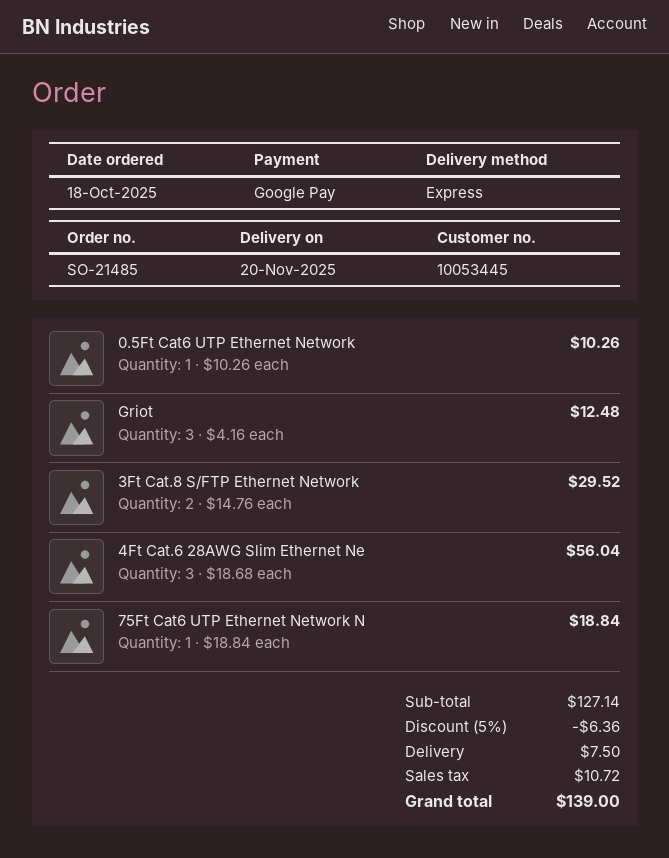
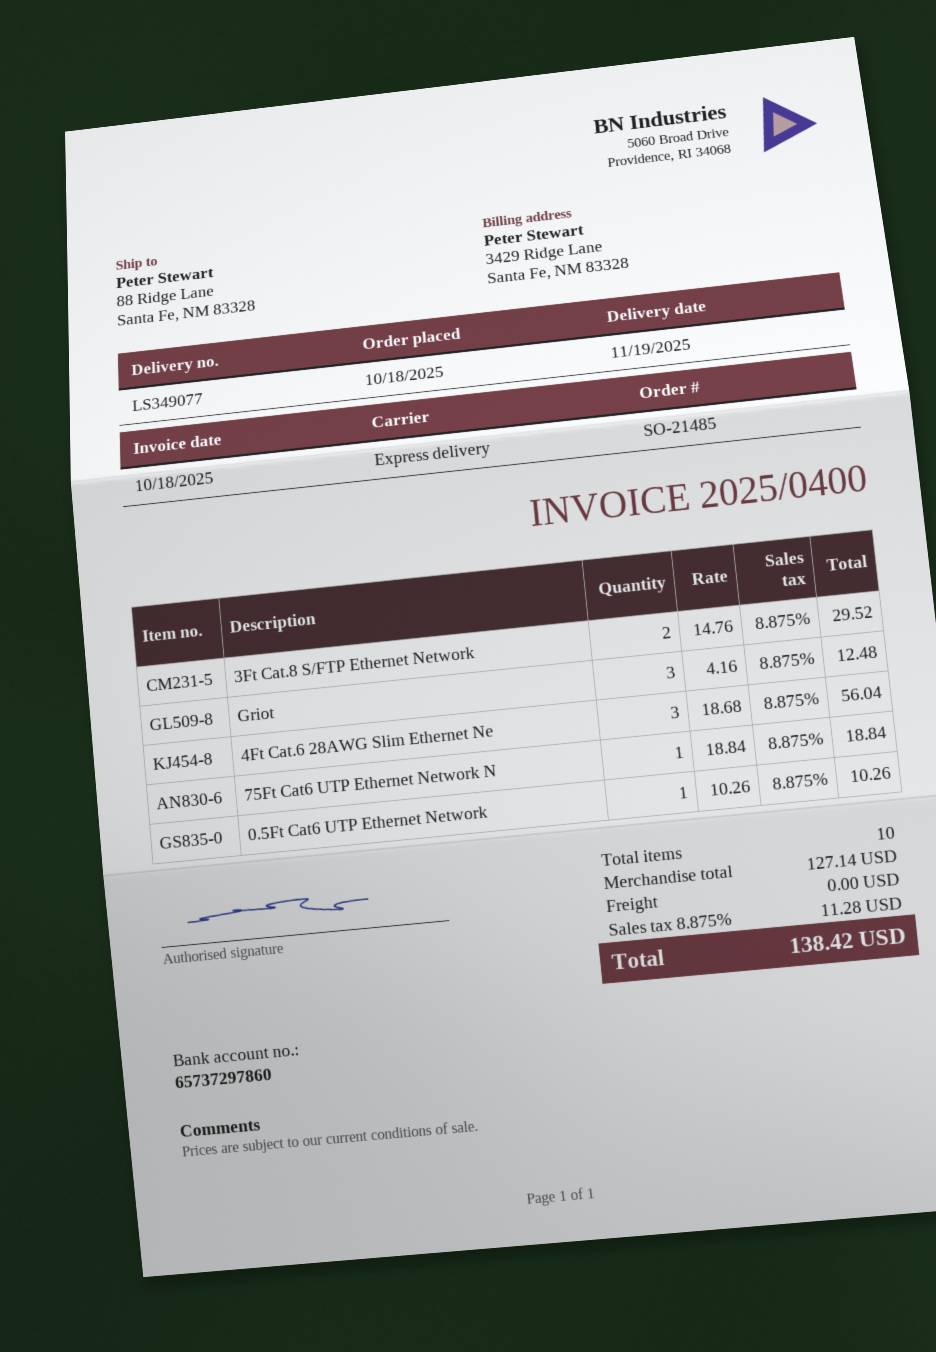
delivery date: 2025-11-20 -> 2025-11-19
discount: 5% = 6.36 -> none
shipping: 7.50 -> 0.00
tax: 10.72 -> 11.28
total: 139.00 -> 138.42

